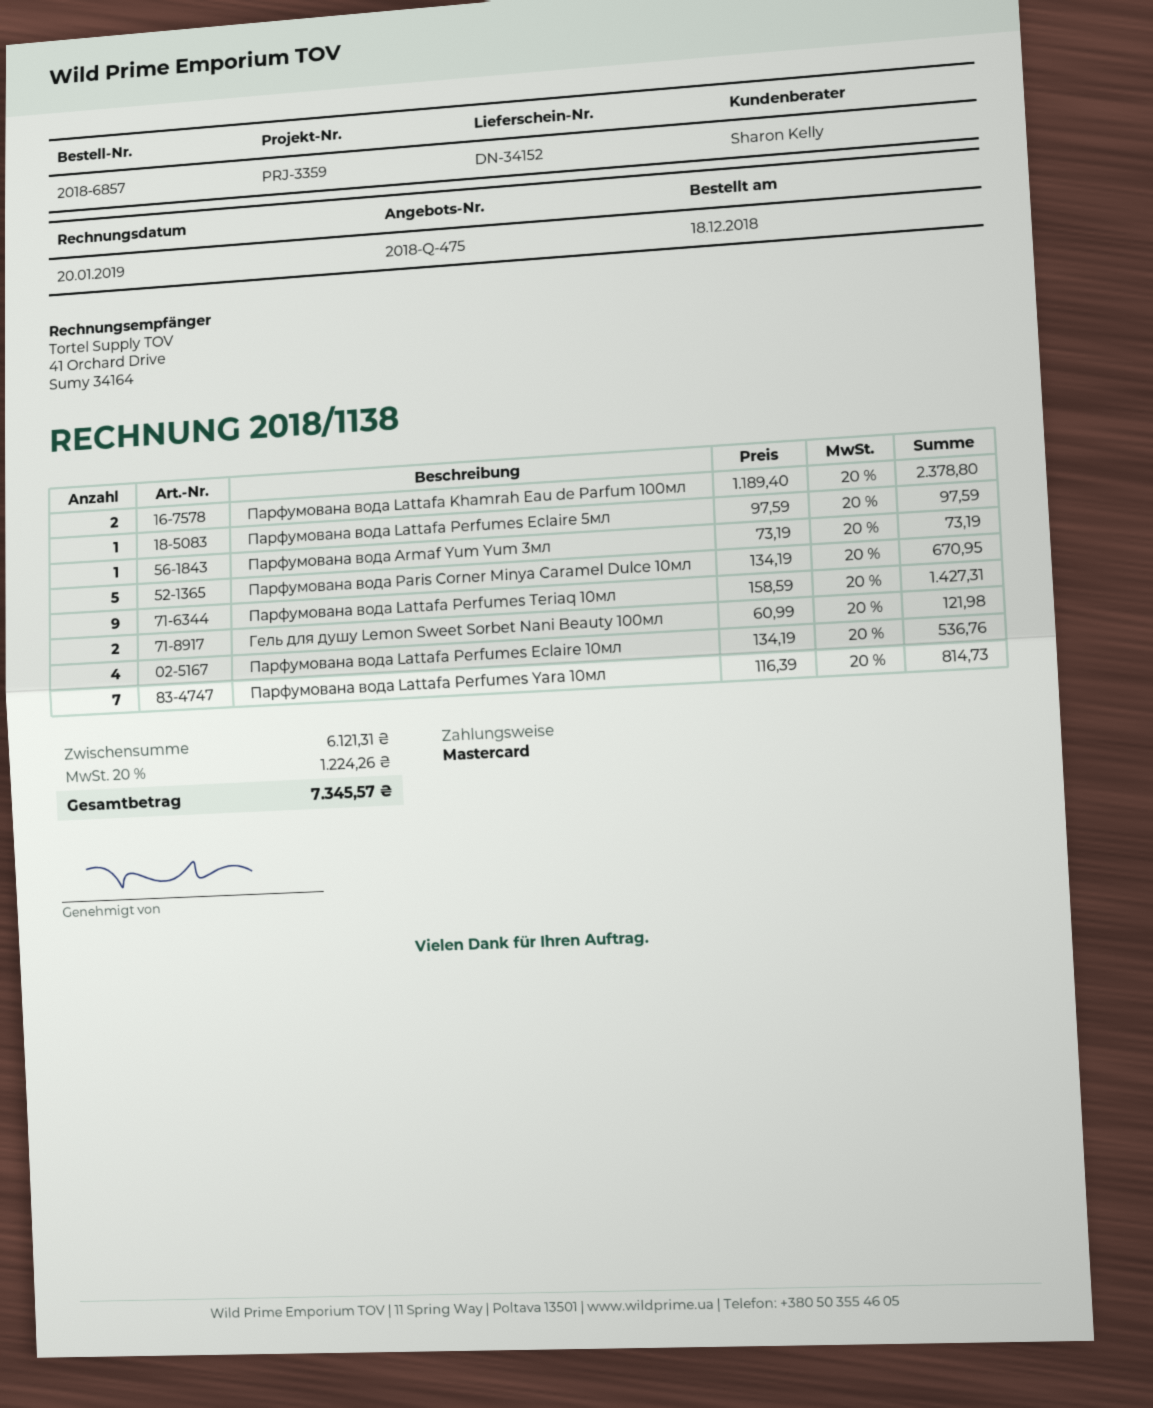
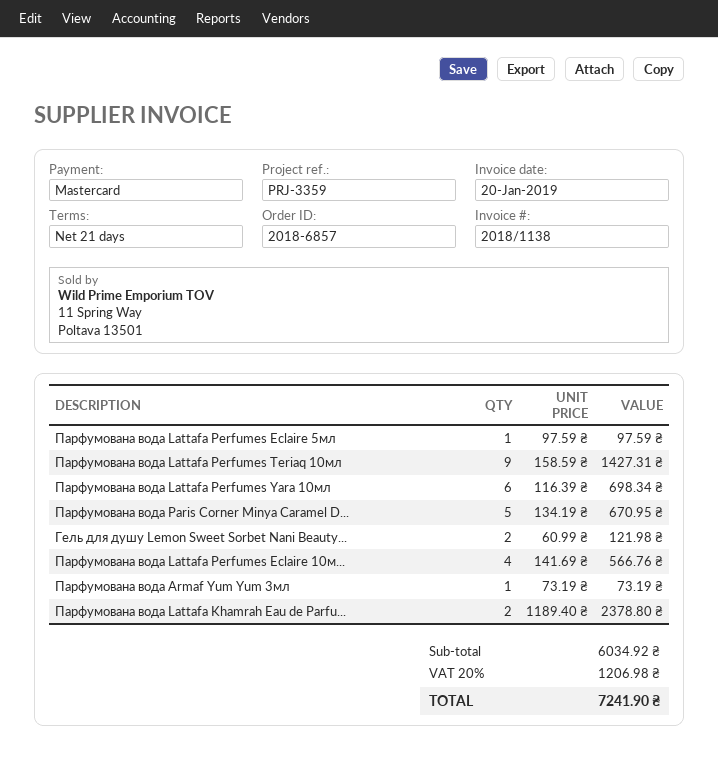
Парфумована вода Lattafa Perfumes Eclaire 10мл: 4 x 134.19 = 536.76 -> 4 x 141.69 = 566.76
Парфумована вода Lattafa Perfumes Yara 10мл: 7 x 116.39 = 814.73 -> 6 x 116.39 = 698.34
subtotal: 6121.31 -> 6034.92
tax: 20% = 1224.26 -> 20% = 1206.98
total: 7345.57 -> 7241.90

